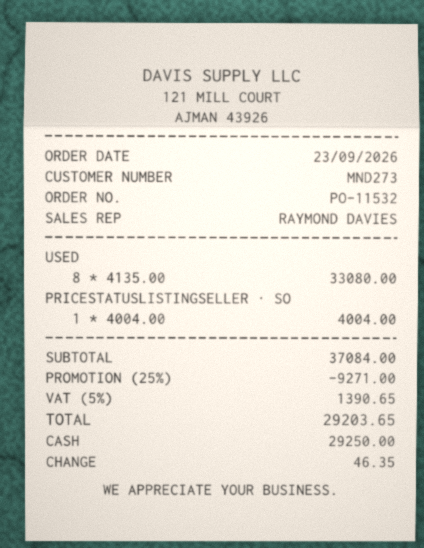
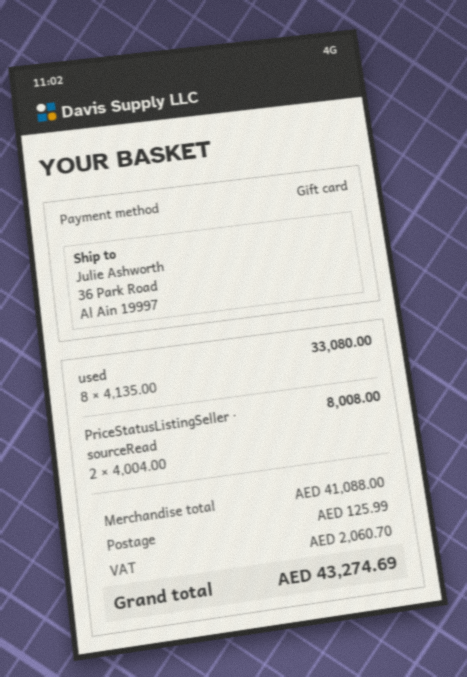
payment method: cash -> gift card
PRICESTATUSLISTINGSELLER · SO: 1 x 4004.00 = 4004.00 -> 2 x 4004.00 = 8008.00
subtotal: 37084.00 -> 41088.00
discount: 25% = 9271.00 -> none
shipping: none -> 125.99
tax: 1390.65 -> 2060.70
total: 29203.65 -> 43274.69

